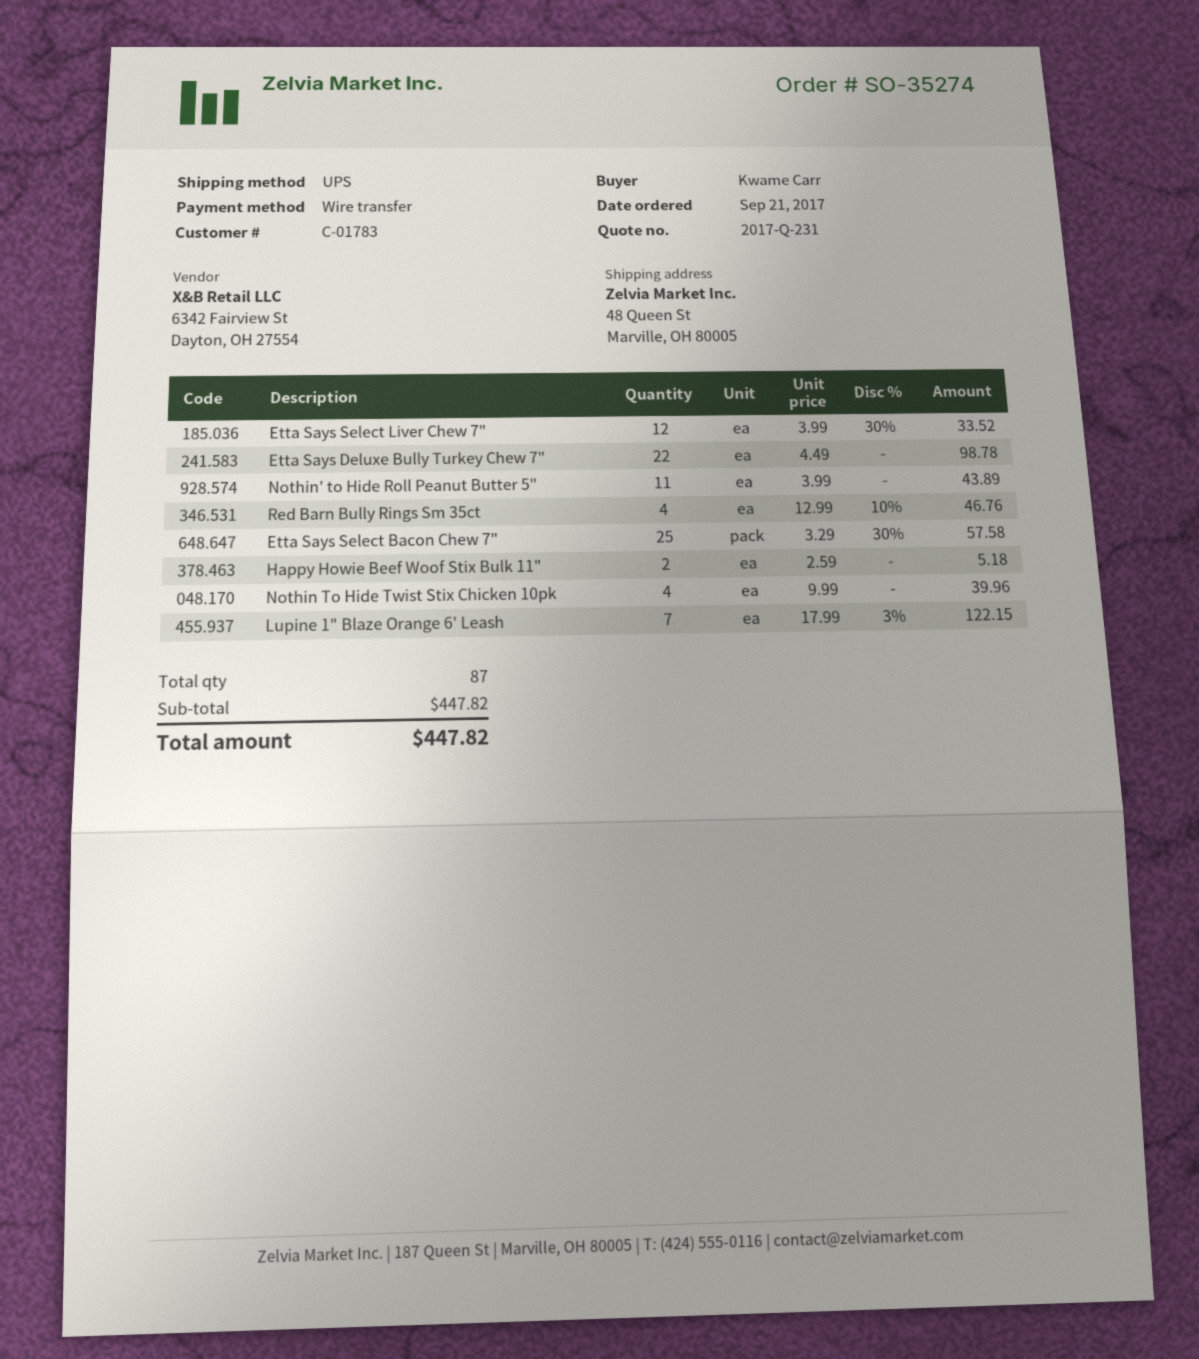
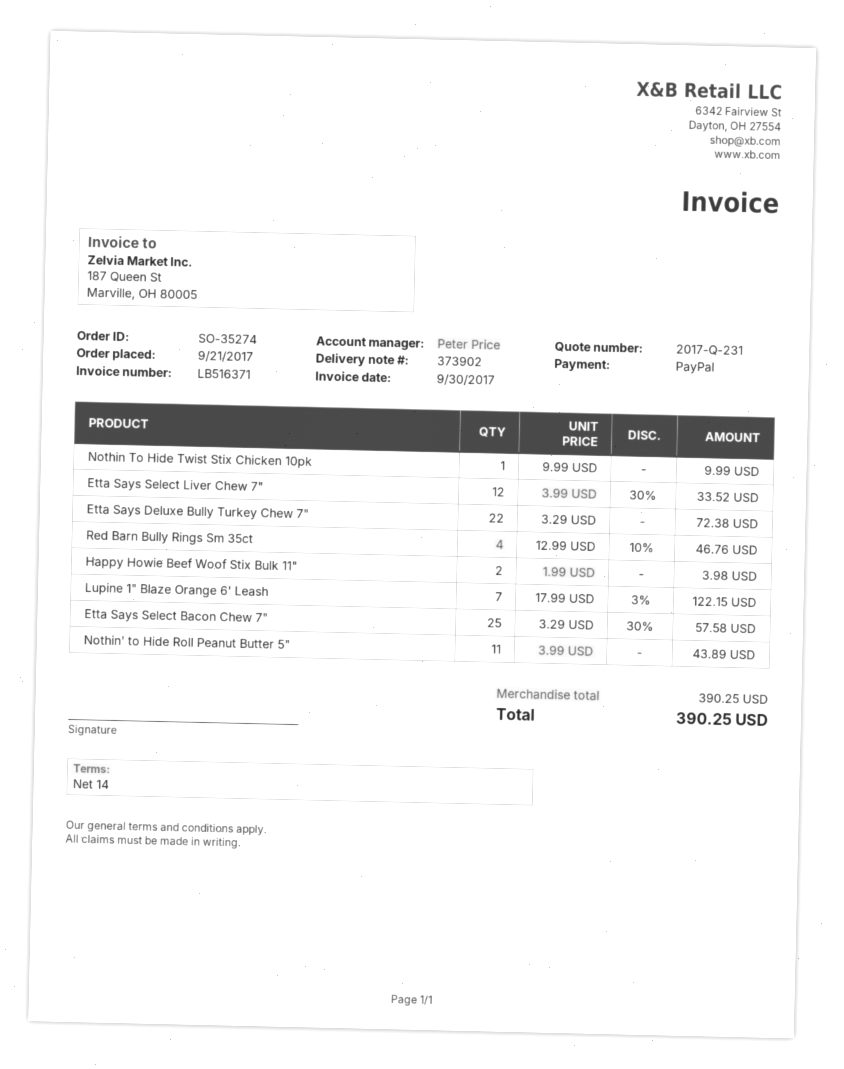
payment method: bank transfer -> PayPal
Etta Says Deluxe Bully Turkey Chew 7": 22 x 4.49 = 98.78 -> 22 x 3.29 = 72.38
Happy Howie Beef Woof Stix Bulk 11": 2 x 2.59 = 5.18 -> 2 x 1.99 = 3.98
Nothin To Hide Twist Stix Chicken 10pk: 4 x 9.99 = 39.96 -> 1 x 9.99 = 9.99
subtotal: 447.82 -> 390.25
total: 447.82 -> 390.25

